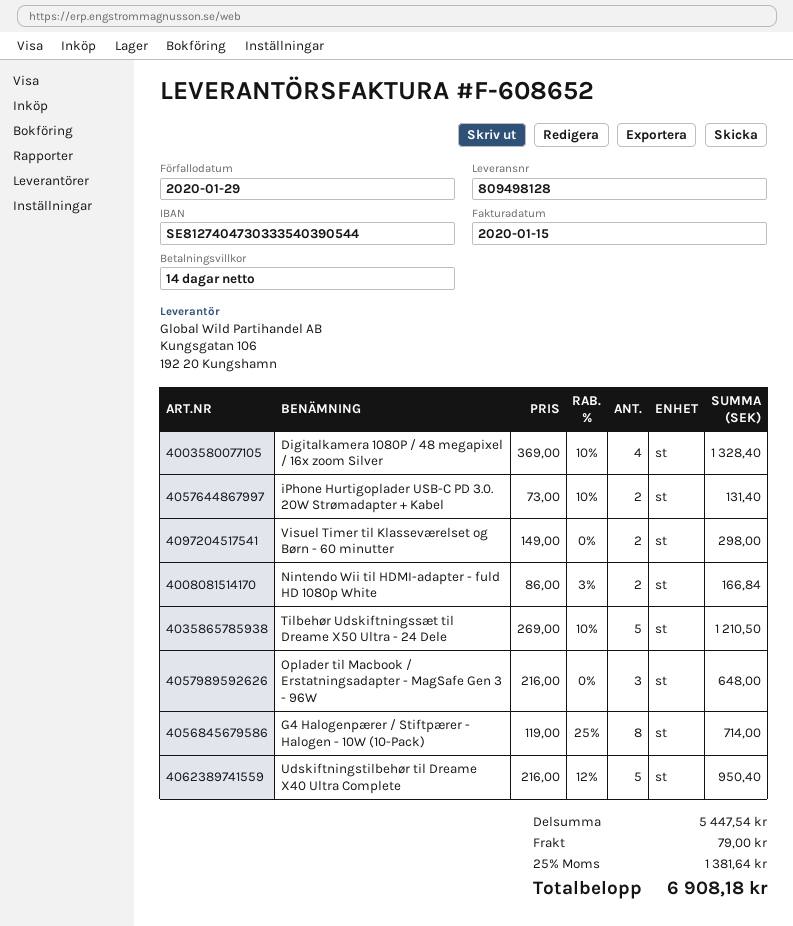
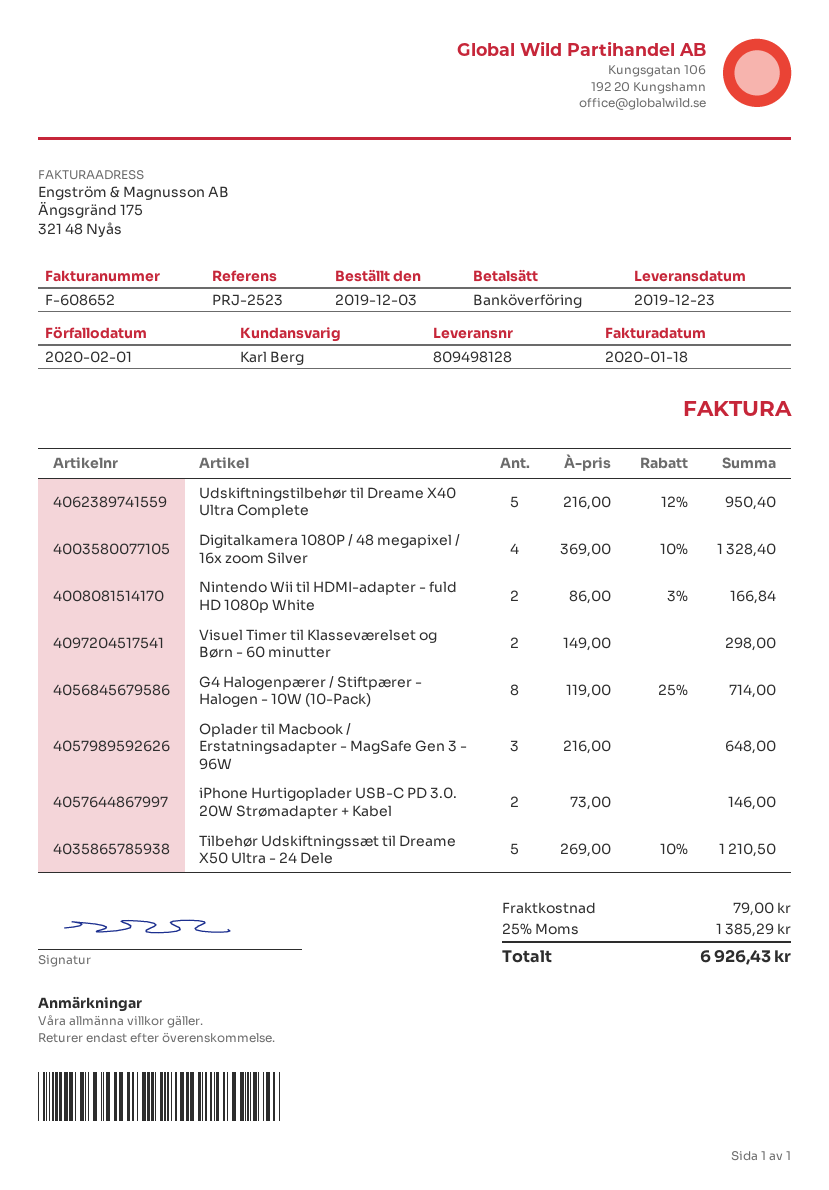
invoice date: 2020-01-15 -> 2020-01-18
due date: 2020-01-29 -> 2020-02-01
iPhone Hurtigoplader USB-C PD 3.0. 20W Strømadapter + Kabel: 2 x 73.00 - 10% = 131.40 -> 2 x 73.00 = 146.00
tax: 25% = 1381.64 -> 25% = 1385.29
total: 6908.18 -> 6926.43

